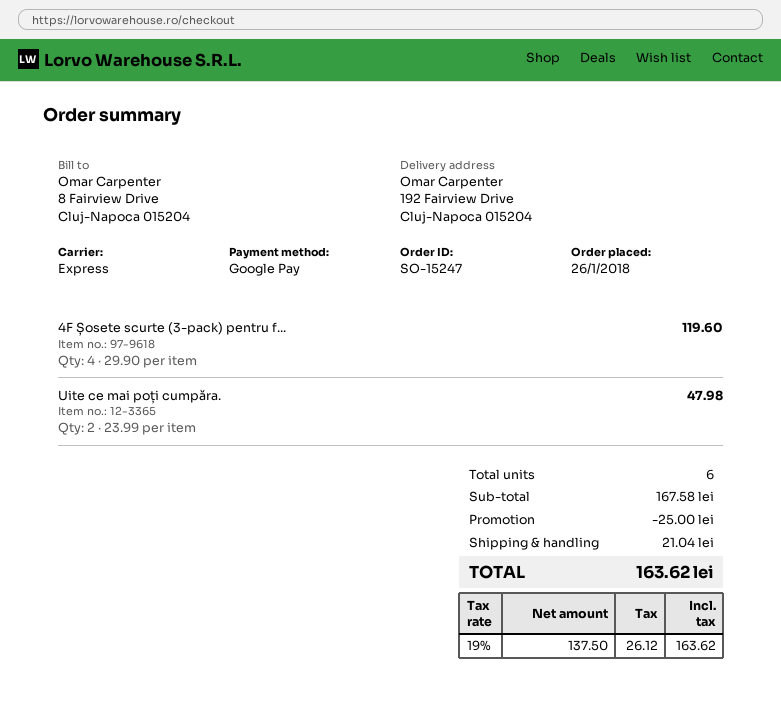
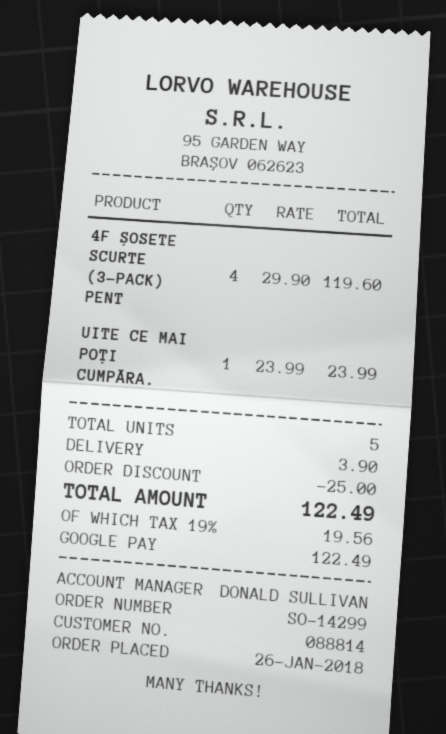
order number: SO-15247 -> SO-14299
Uite ce mai poți cumpăra.: 2 x 23.99 = 47.98 -> 1 x 23.99 = 23.99
total quantity: 6 -> 5
shipping: 21.04 -> 3.90
tax: 19% = 26.12 -> 19% = 19.56
total: 163.62 -> 122.49

